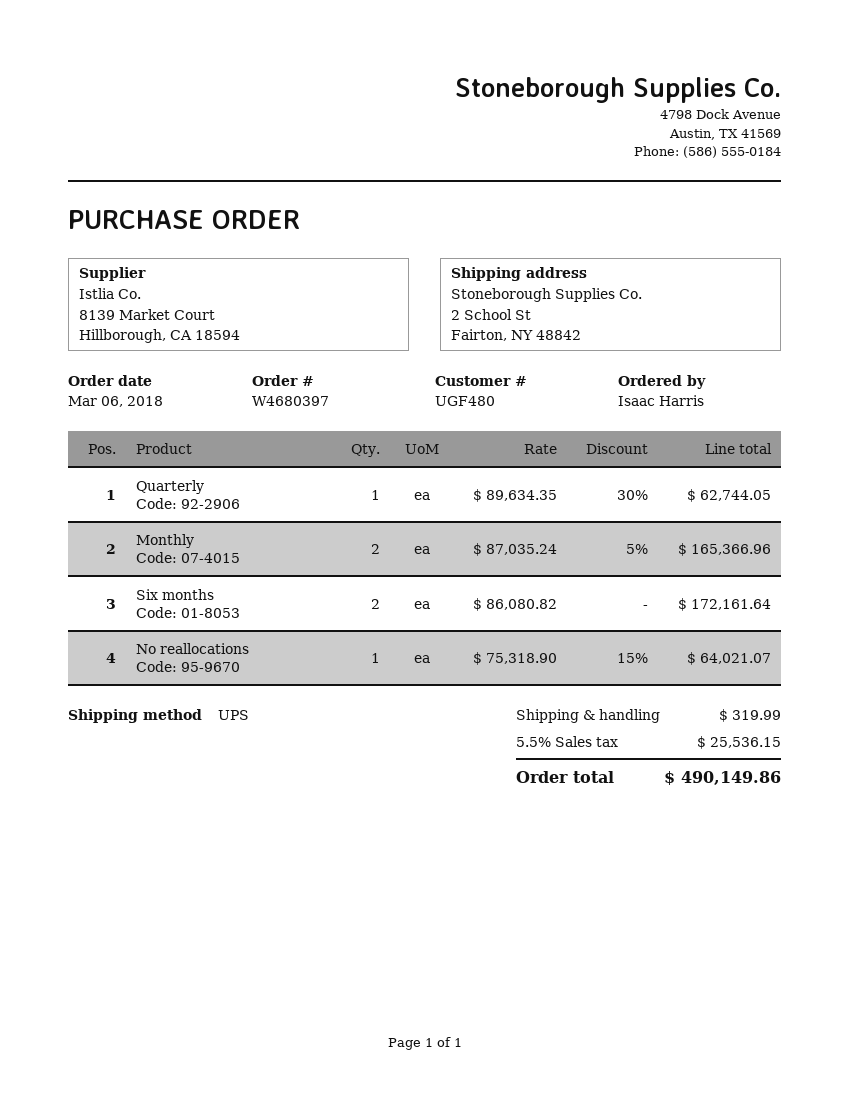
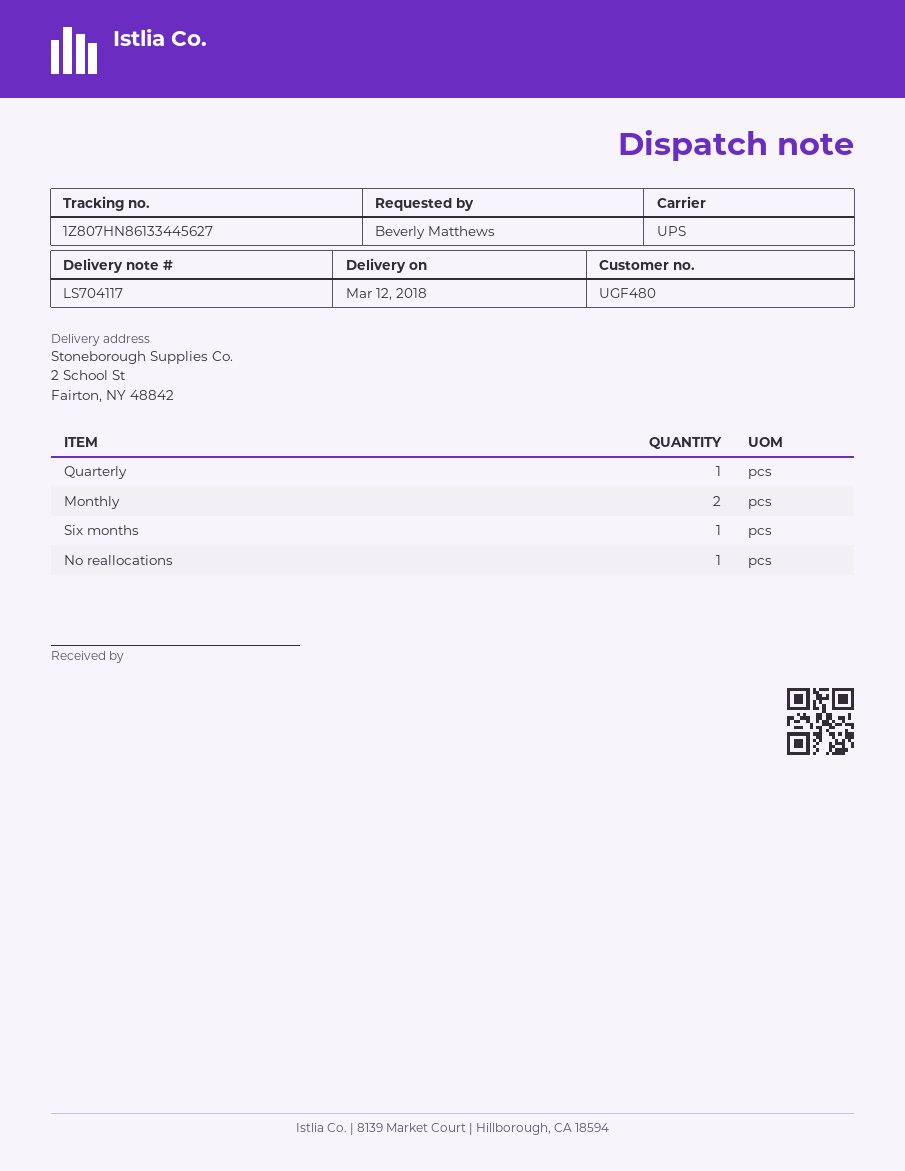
ordered by: Isaac Harris -> Beverly Matthews
Six months: 2 -> 1

